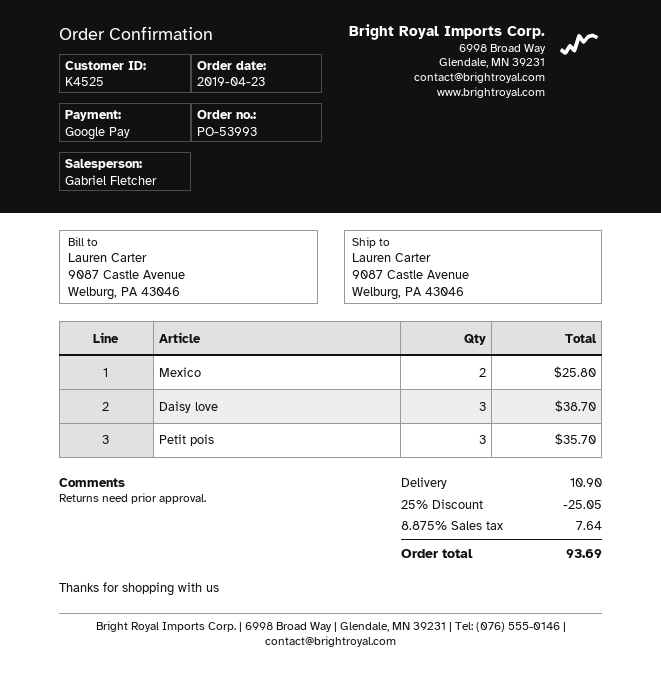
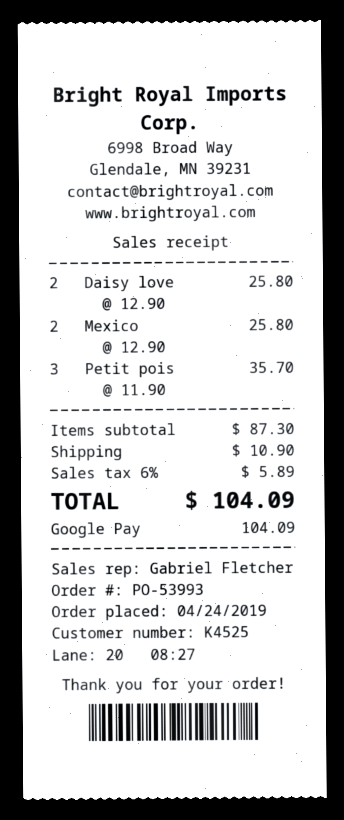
order date: 2019-04-23 -> 2019-04-24
Daisy love: 3 for 38.70 -> 2 for 25.80
discount: 25% = 25.05 -> none
tax: 8.875% = 7.64 -> 6% = 5.89
total: 93.69 -> 104.09

